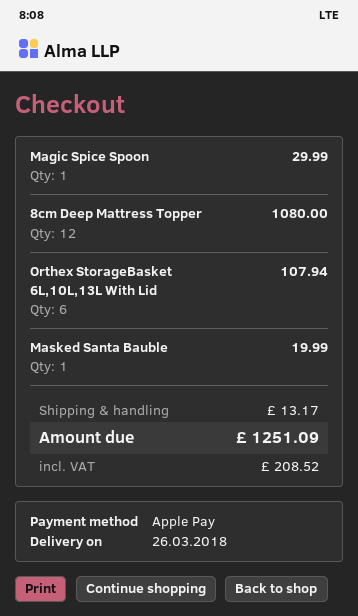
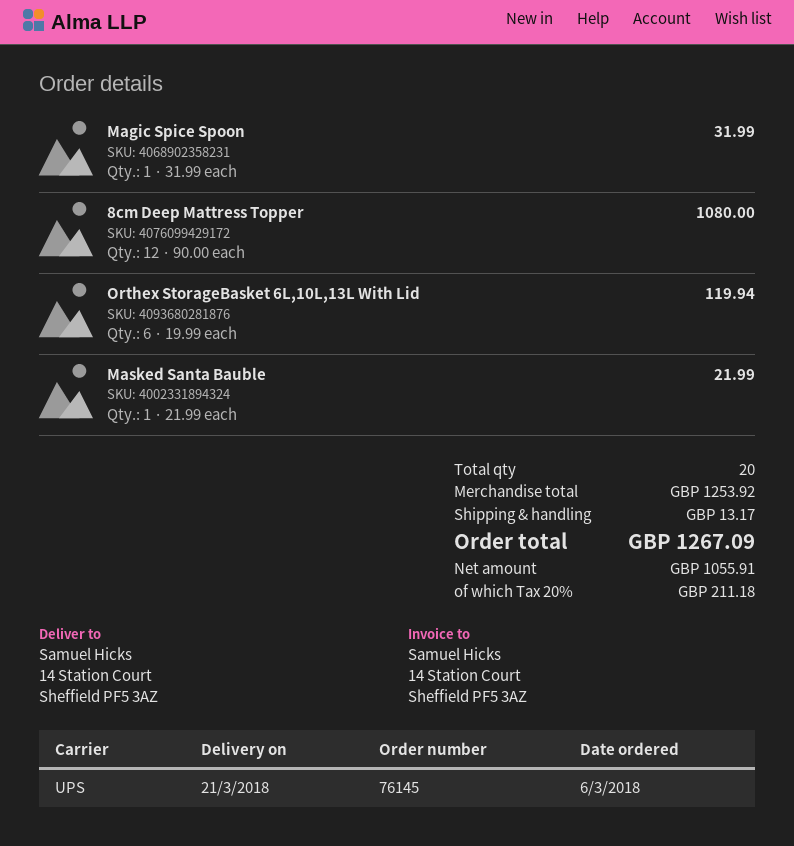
delivery date: 2018-03-26 -> 2018-03-21
Magic Spice Spoon: 1 for 29.99 -> 1 for 31.99
Orthex StorageBasket 6L,10L,13L With Lid: 6 for 107.94 -> 6 for 119.94
Masked Santa Bauble: 1 for 19.99 -> 1 for 21.99
tax: 208.52 -> 211.18
total: 1251.09 -> 1267.09

